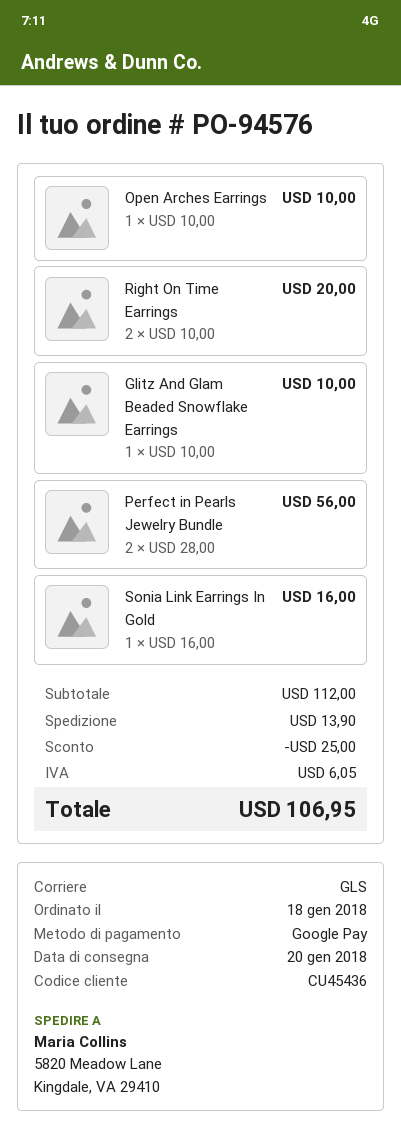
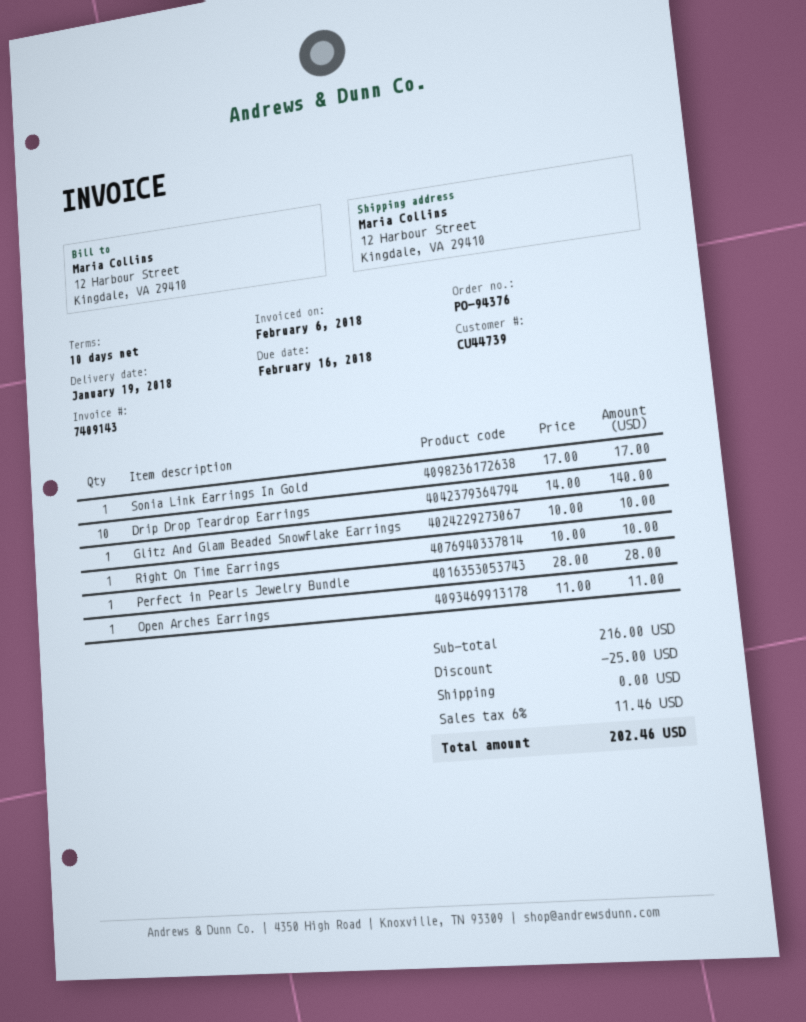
order number: PO-94576 -> PO-94376
delivery date: 2018-01-20 -> 2018-01-19
customer number: CU45436 -> CU44739
ship to: 5820 Meadow Lane, Kingdale, VA 29410 -> 12 Harbour Street, Kingdale, VA 29410
Open Arches Earrings: 1 x 10.00 = 10.00 -> 1 x 11.00 = 11.00
Right On Time Earrings: 2 x 10.00 = 20.00 -> 1 x 10.00 = 10.00
Perfect in Pearls Jewelry Bundle: 2 x 28.00 = 56.00 -> 1 x 28.00 = 28.00
Sonia Link Earrings In Gold: 1 x 16.00 = 16.00 -> 1 x 17.00 = 17.00
Drip Drop Teardrop Earrings: none -> 10 x 14.00 = 140.00
subtotal: 112.00 -> 216.00
shipping: 13.90 -> 0.00
tax: 6.05 -> 11.46
total: 106.95 -> 202.46

